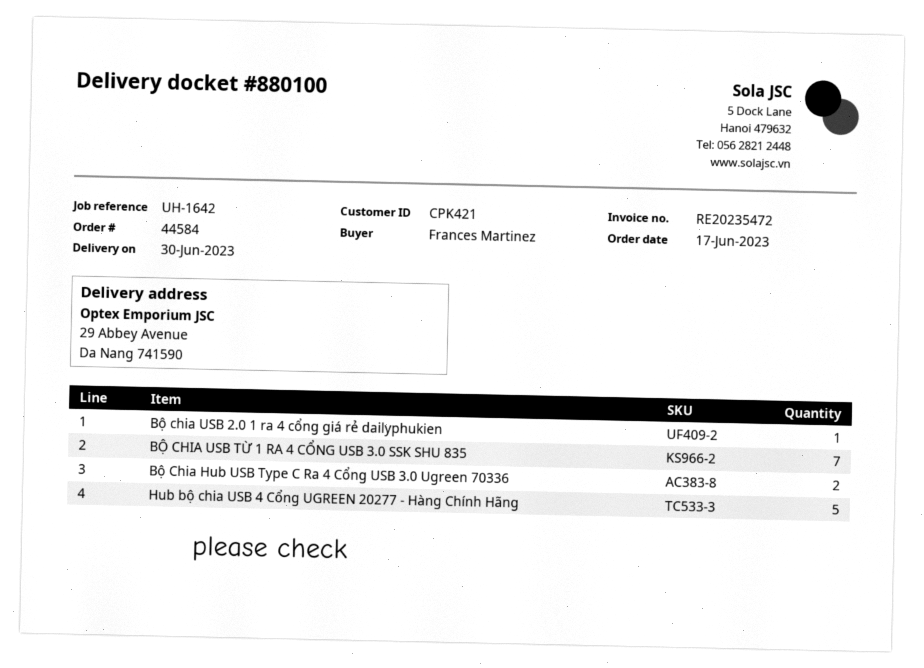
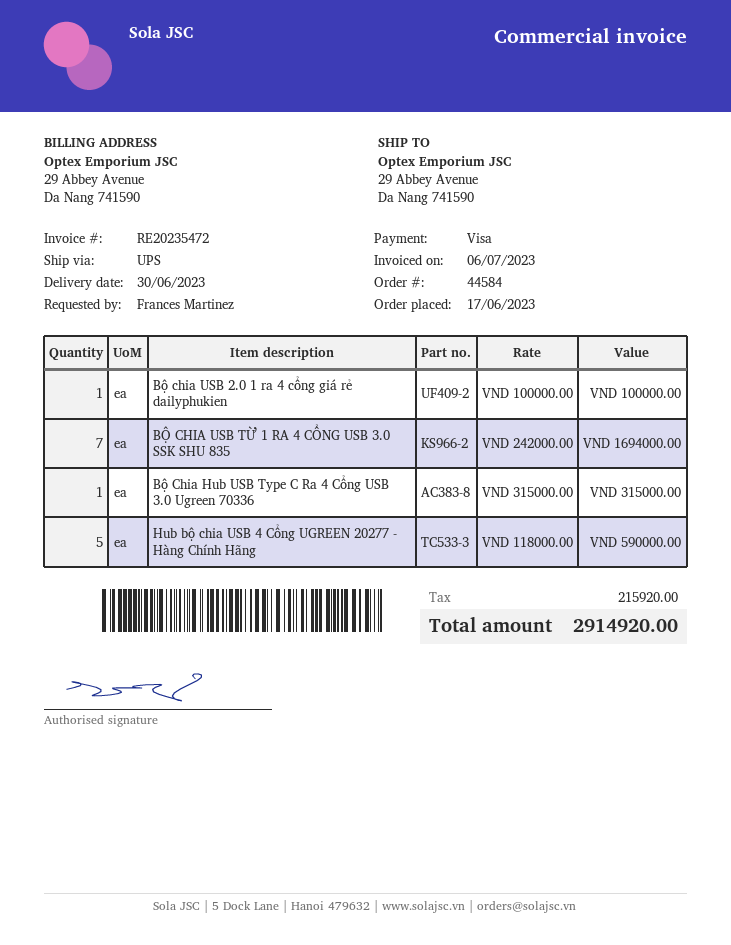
Bộ Chia Hub USB Type C Ra 4 Cổng USB 3.0 Ugreen 70336: 2 -> 1

